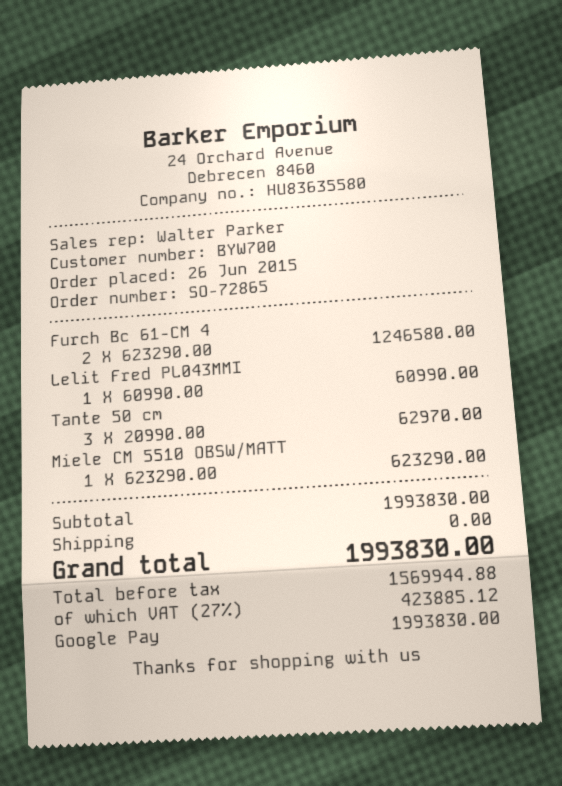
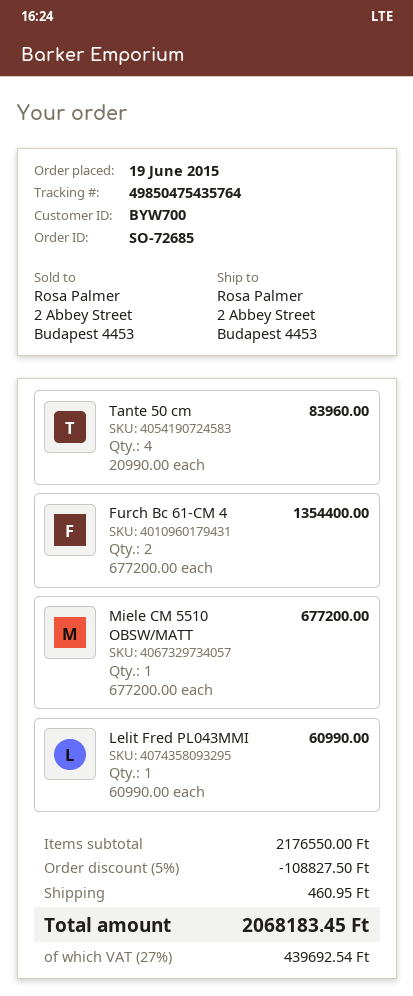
order number: SO-72865 -> SO-72685
order date: 2015-06-26 -> 2015-06-19
Furch Bc 61-CM 4: 2 x 623290.00 = 1246580.00 -> 2 x 677200.00 = 1354400.00
Tante 50 cm: 3 x 20990.00 = 62970.00 -> 4 x 20990.00 = 83960.00
Miele CM 5510 OBSW/MATT: 1 x 623290.00 = 623290.00 -> 1 x 677200.00 = 677200.00
subtotal: 1993830.00 -> 2176550.00
discount: none -> 5% = 108827.50
shipping: 0.00 -> 460.95
tax: 27% = 423885.12 -> 27% = 439692.54
total: 1993830.00 -> 2068183.45

